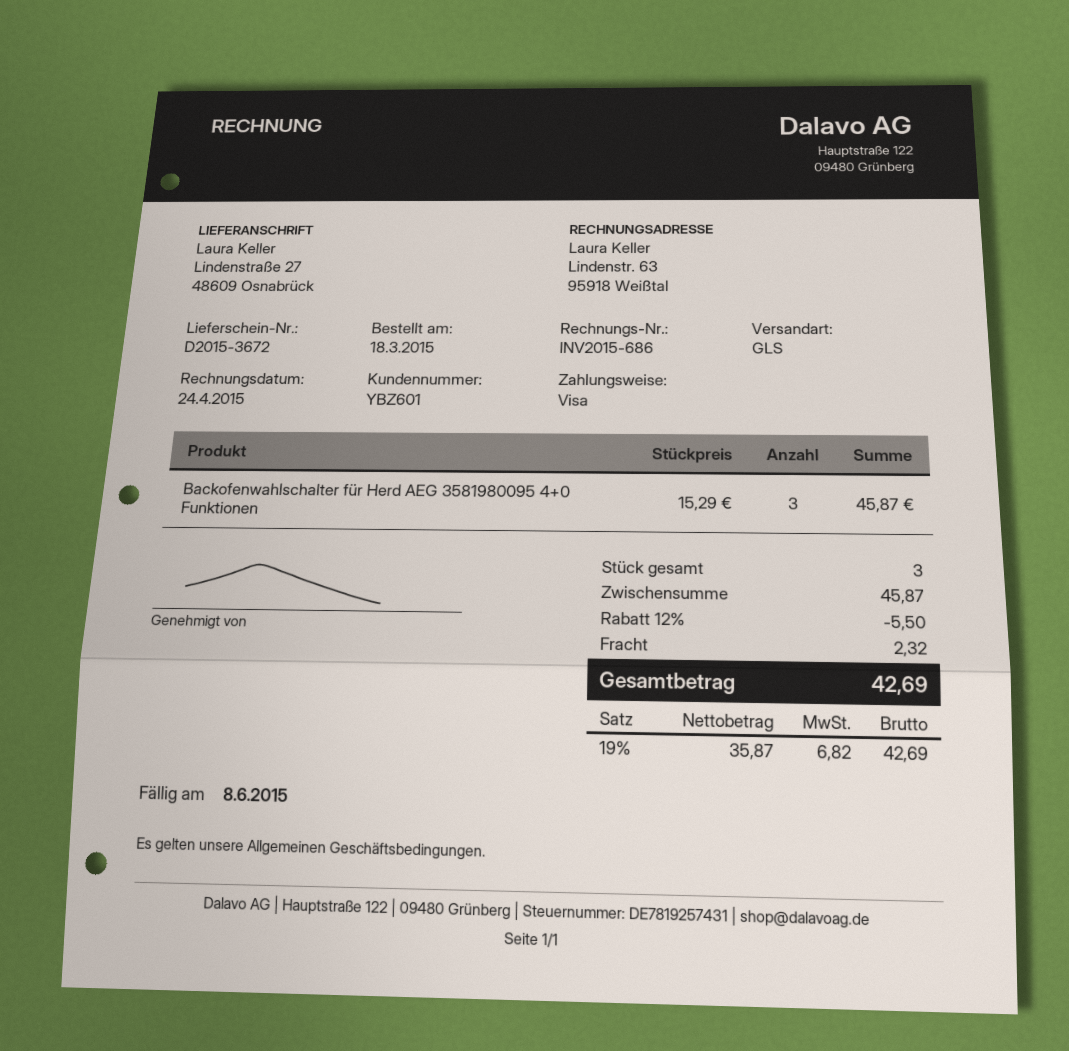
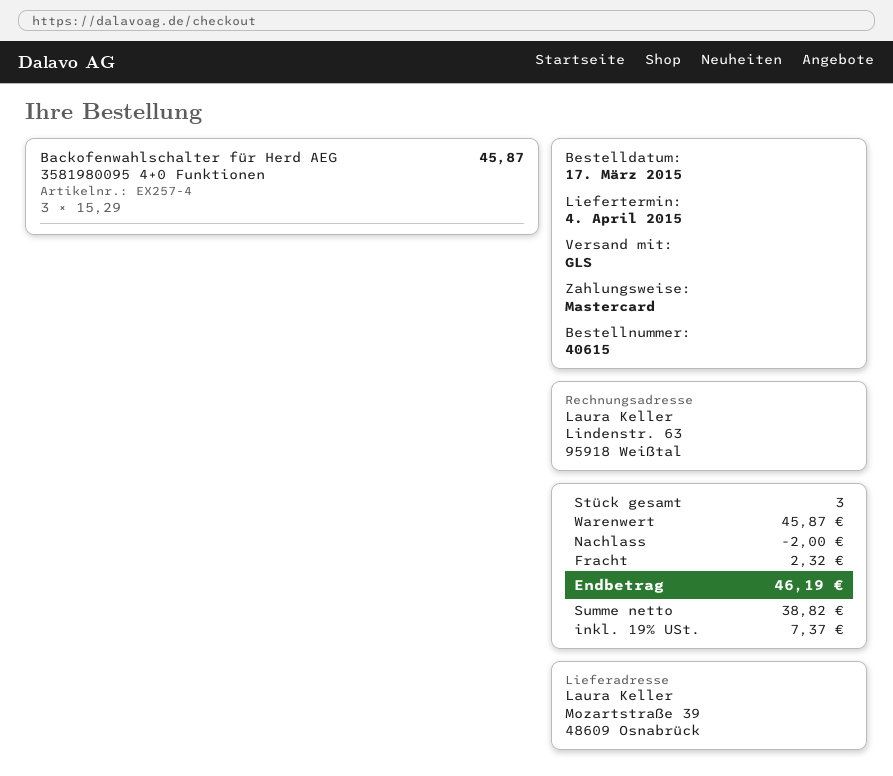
order date: 2015-03-18 -> 2015-03-17
payment method: Visa -> Mastercard
ship to: Lindenstraße 27, 48609 Osnabrück -> Mozartstraße 39, 48609 Osnabrück
discount: 5.50 -> 2.00
net: 35.87 -> 38.82
tax: 19% = 6.82 -> 19% = 7.37
total: 42.69 -> 46.19

